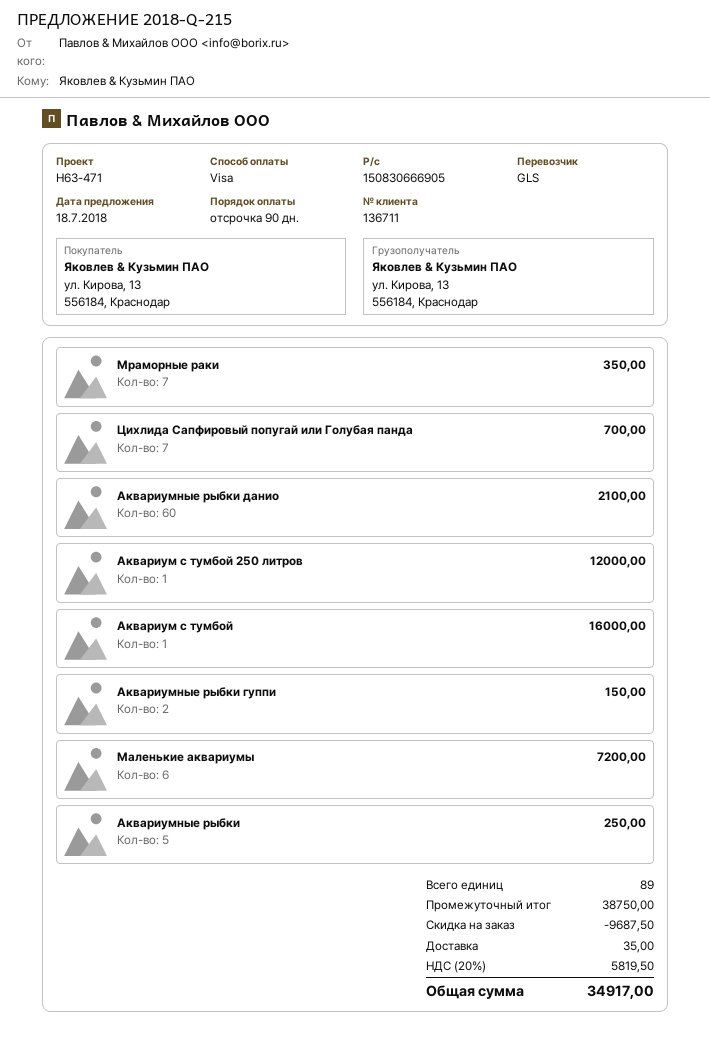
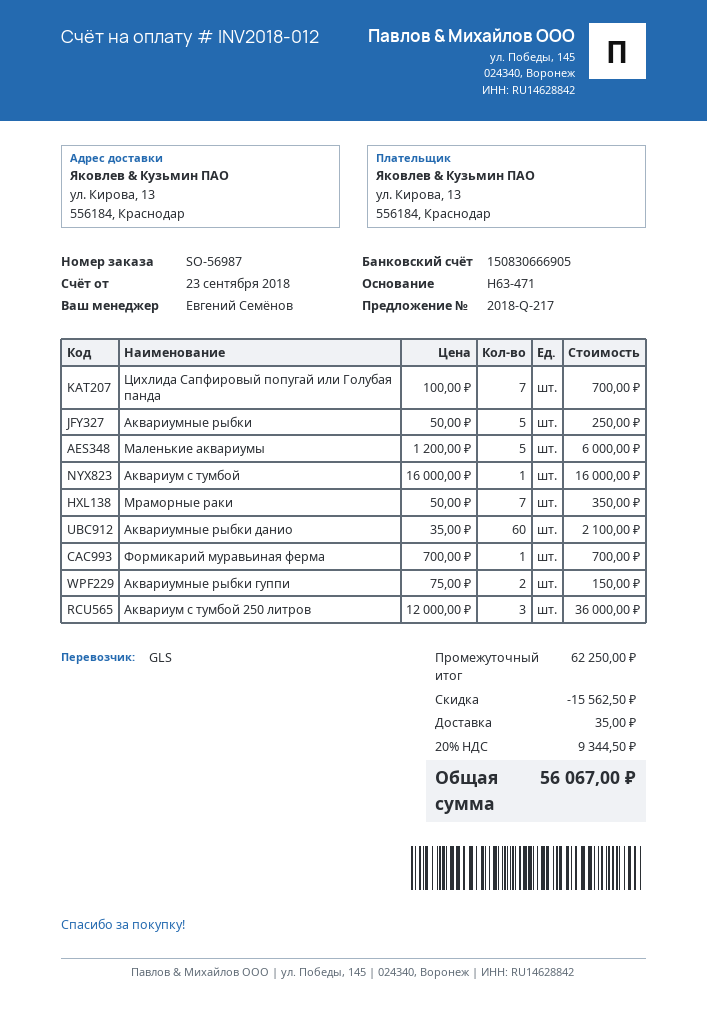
quote number: 2018-Q-215 -> 2018-Q-217
Аквариум с тумбой 250 литров: 1 for 12000.00 -> 3 for 36000.00
Маленькие аквариумы: 6 for 7200.00 -> 5 for 6000.00
Формикарий муравьиная ферма: none -> 1 for 700.00
subtotal: 38750.00 -> 62250.00
discount: 9687.50 -> 15562.50
tax: 20% = 5819.50 -> 20% = 9344.50
total: 34917.00 -> 56067.00

